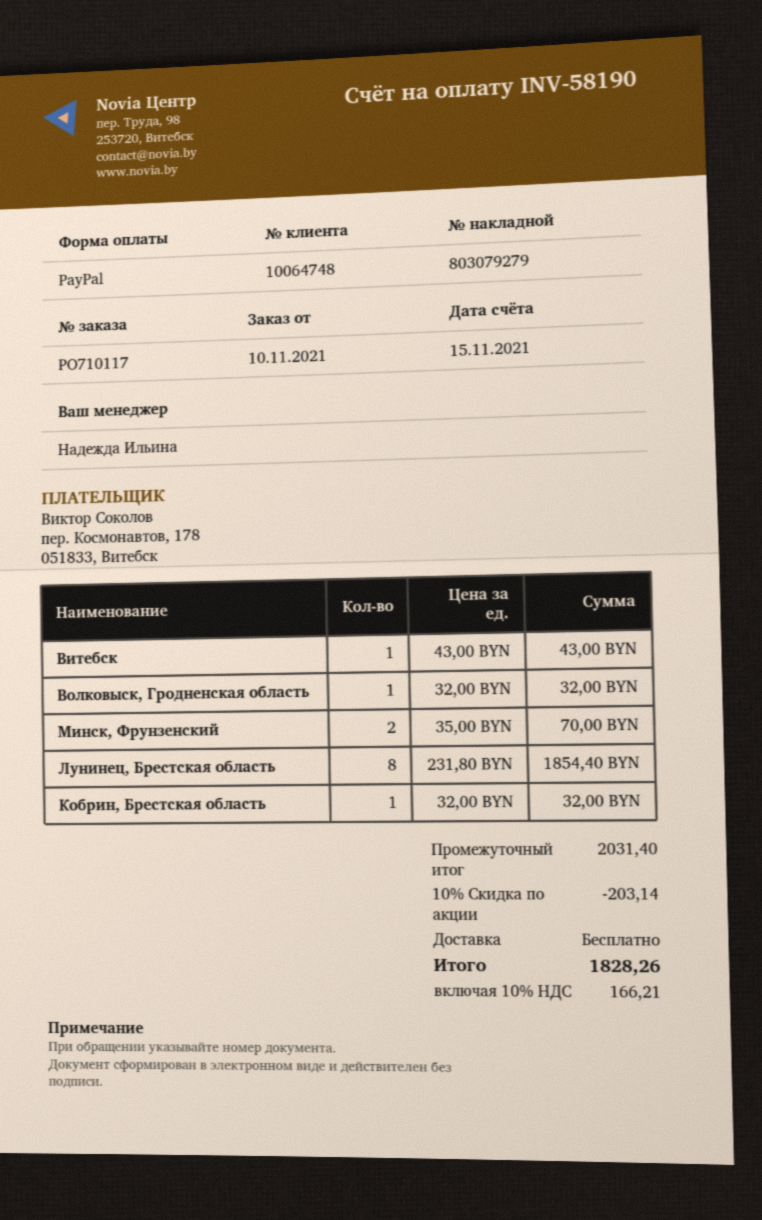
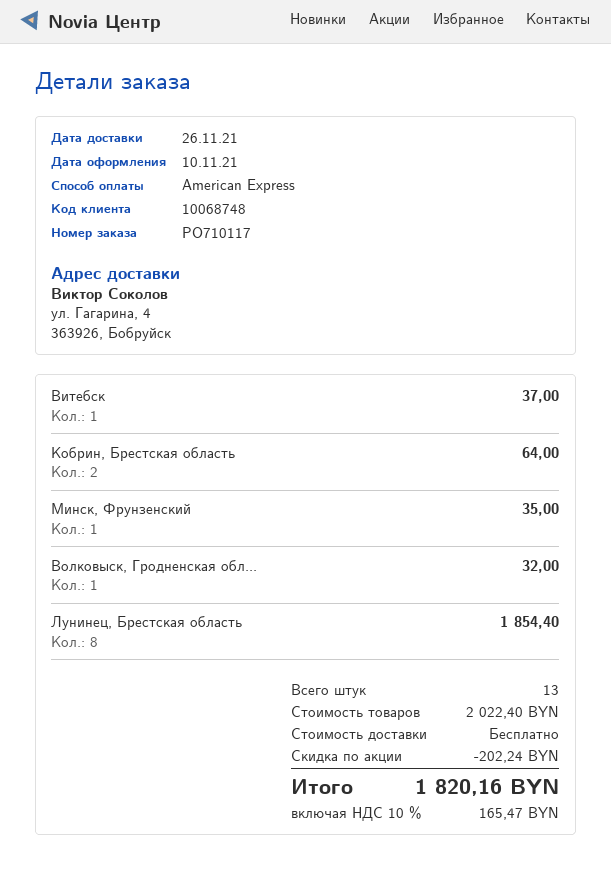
customer number: 10064748 -> 10068748
payment method: PayPal -> American Express
Витебск: 1 for 43.00 -> 1 for 37.00
Минск, Фрунзенский: 2 for 70.00 -> 1 for 35.00
Кобрин, Брестская область: 1 for 32.00 -> 2 for 64.00
subtotal: 2031.40 -> 2022.40
discount: 203.14 -> 202.24
tax: 10% = 166.21 -> 10% = 165.47
total: 1828.26 -> 1820.16

